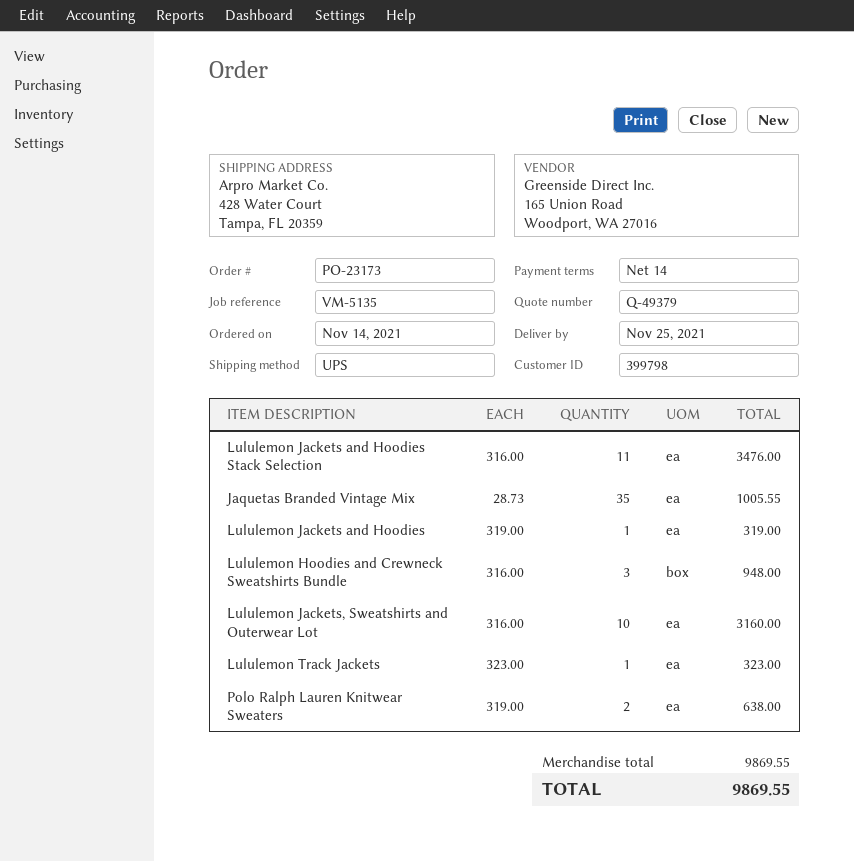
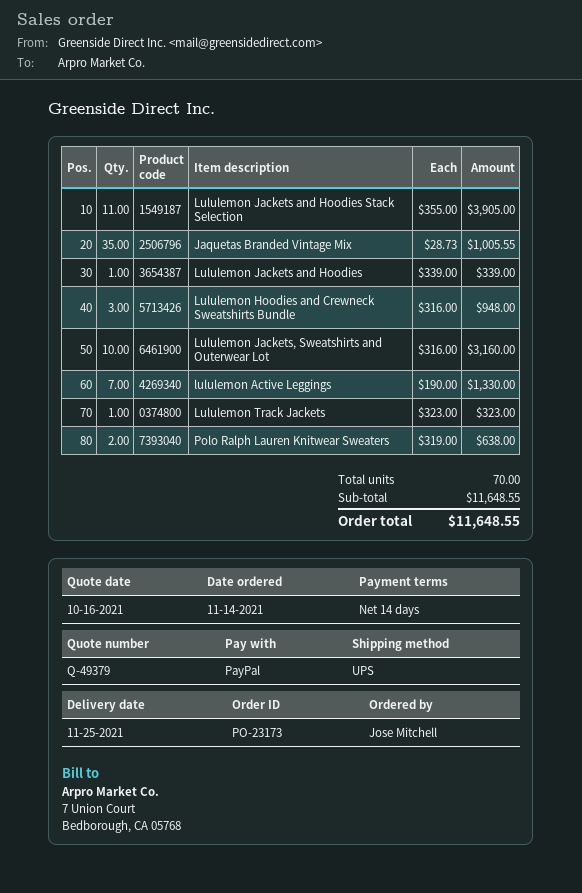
Lululemon Jackets and Hoodies Stack Selection: 11 x 316.00 = 3476.00 -> 11 x 355.00 = 3905.00
Lululemon Jackets and Hoodies: 1 x 319.00 = 319.00 -> 1 x 339.00 = 339.00
lululemon Active Leggings: none -> 7 x 190.00 = 1330.00
subtotal: 9869.55 -> 11648.55
total: 9869.55 -> 11648.55

